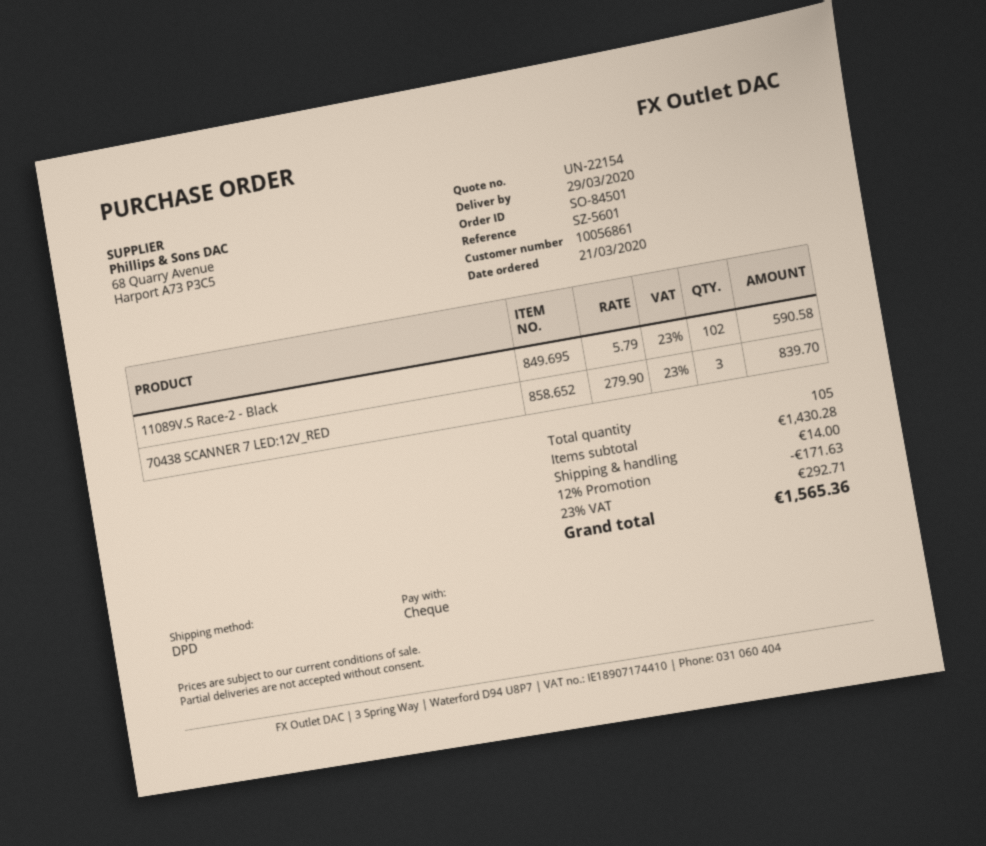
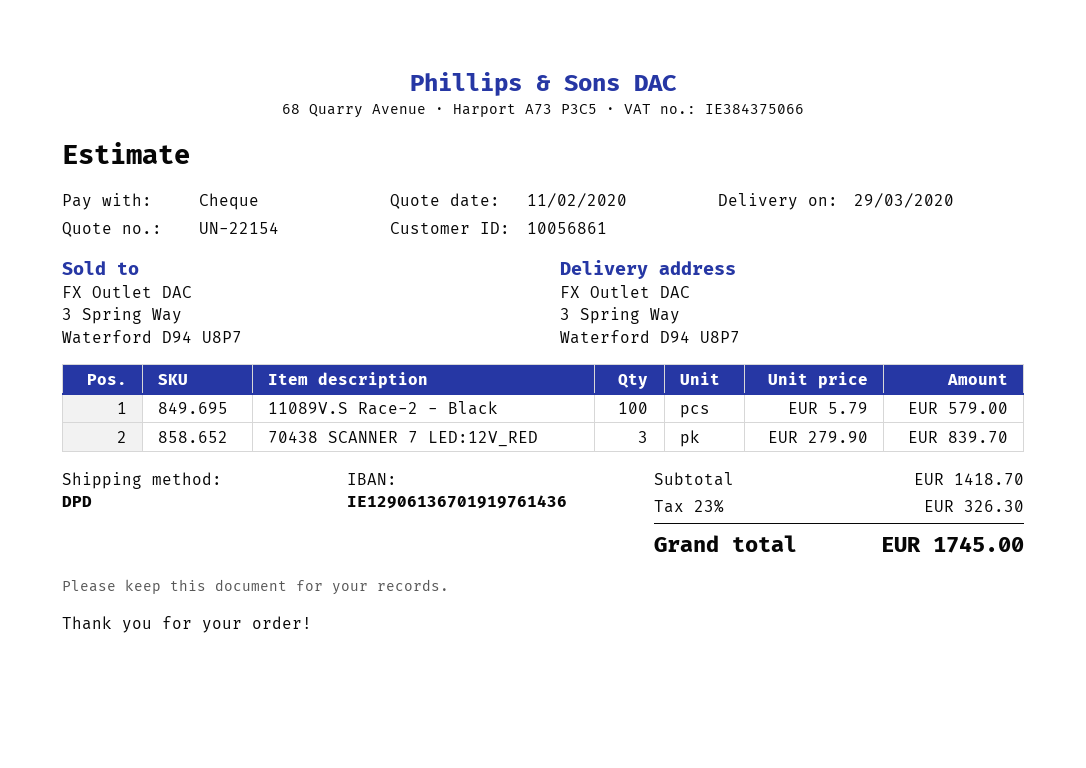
11089V.S Race-2 - Black: 102 x 5.79 = 590.58 -> 100 x 5.79 = 579.00
subtotal: 1430.28 -> 1418.70
discount: 12% = 171.63 -> none
shipping: 14.00 -> none
tax: 23% = 292.71 -> 23% = 326.30
total: 1565.36 -> 1745.00

